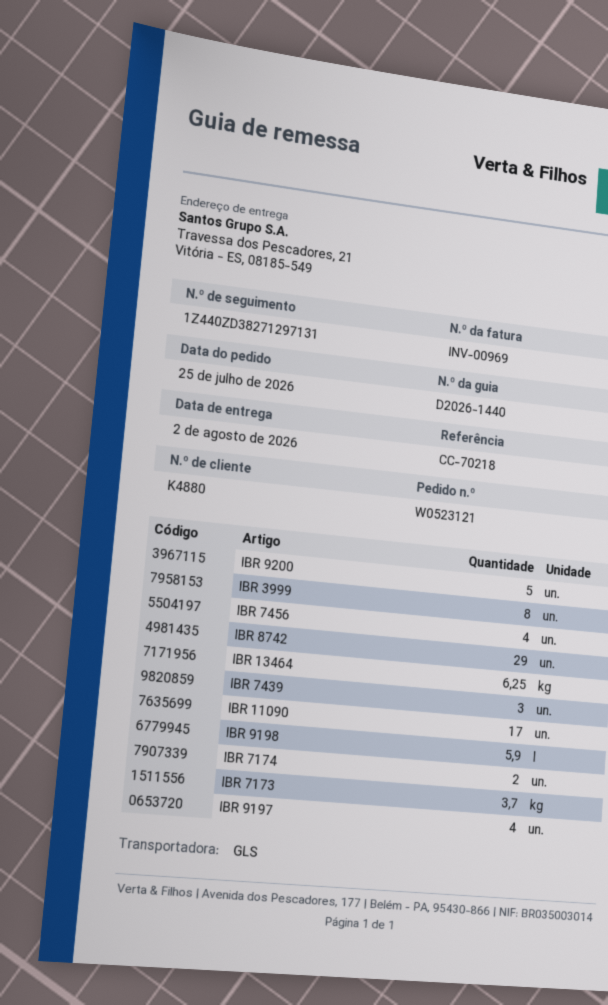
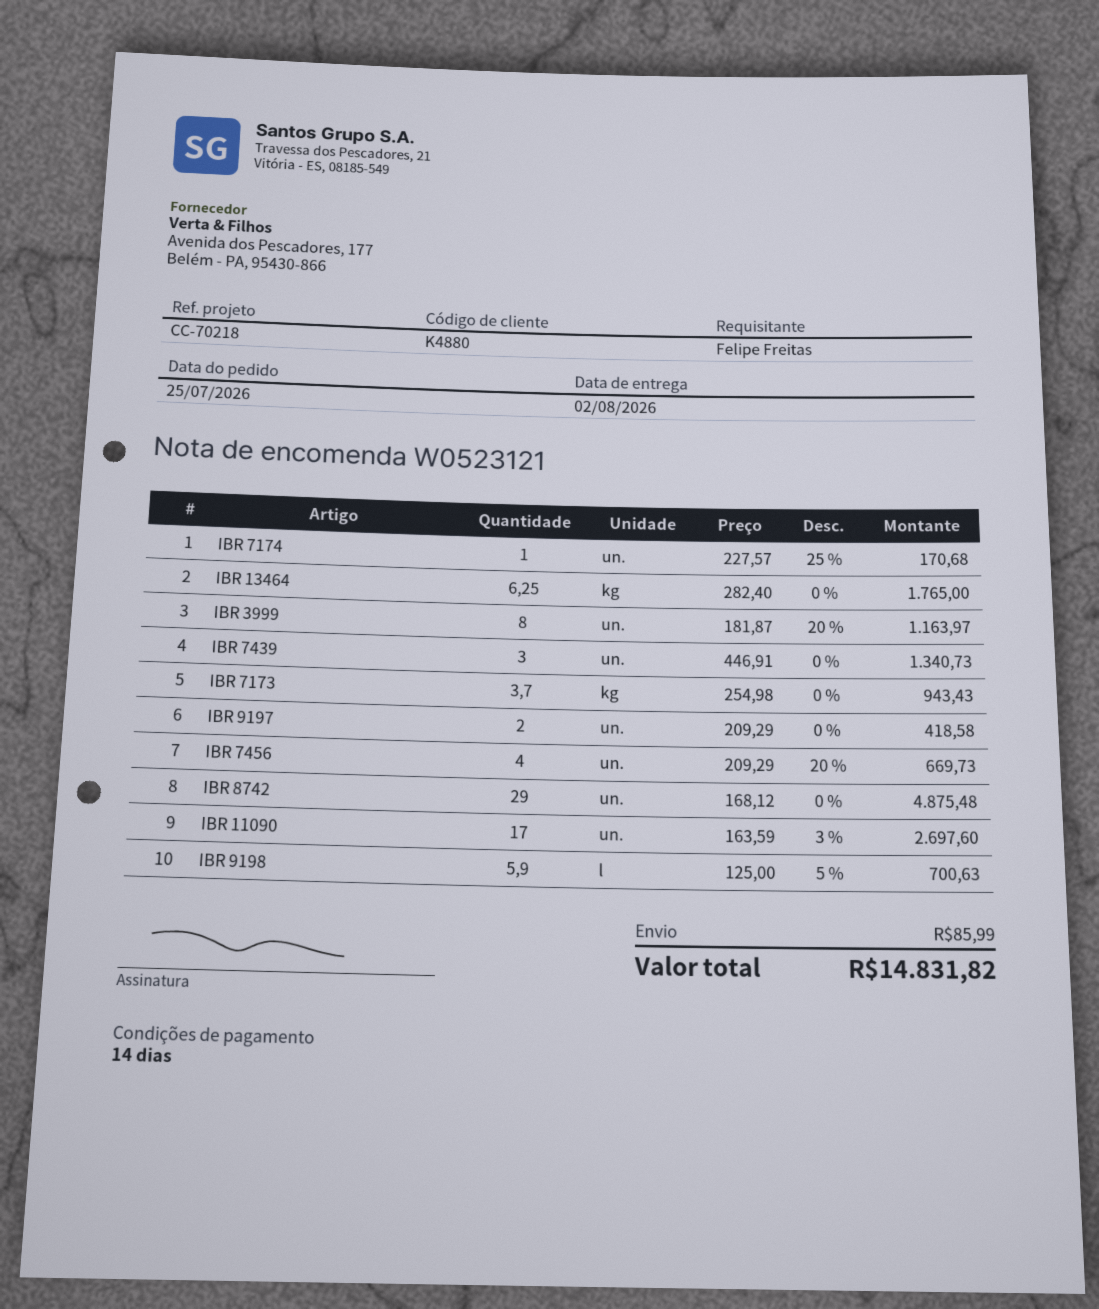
IBR 9200: 5 -> none
IBR 7174: 2 -> 1
IBR 9197: 4 -> 2

